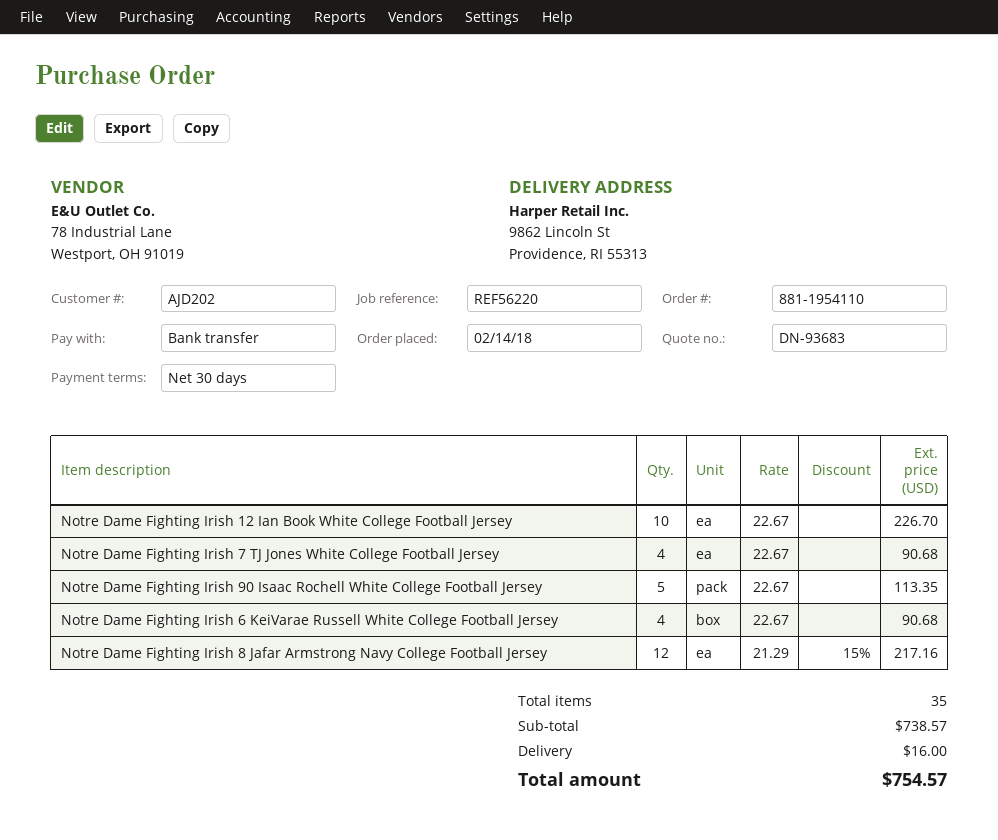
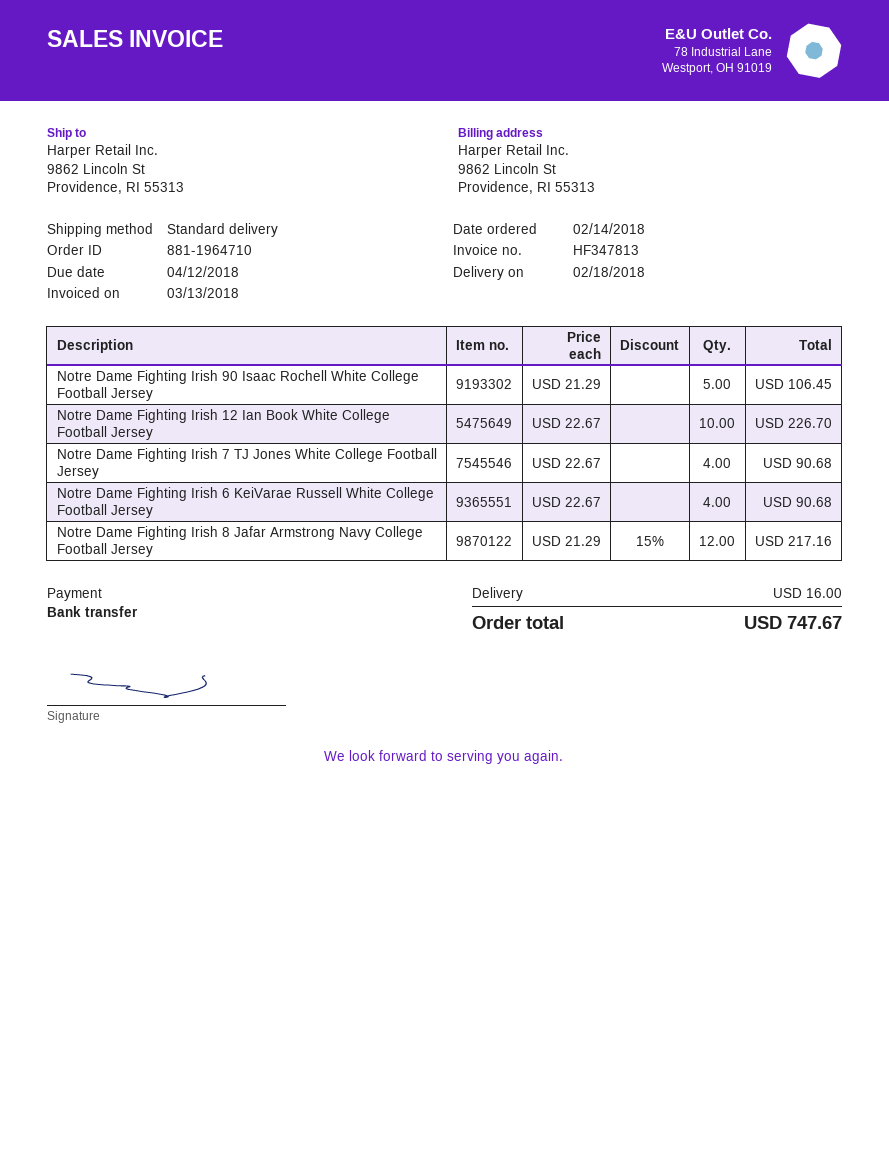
order number: 881-1954110 -> 881-1964710
Notre Dame Fighting Irish 90 Isaac Rochell White College Football Jersey: 5 x 22.67 = 113.35 -> 5 x 21.29 = 106.45
total: 754.57 -> 747.67

